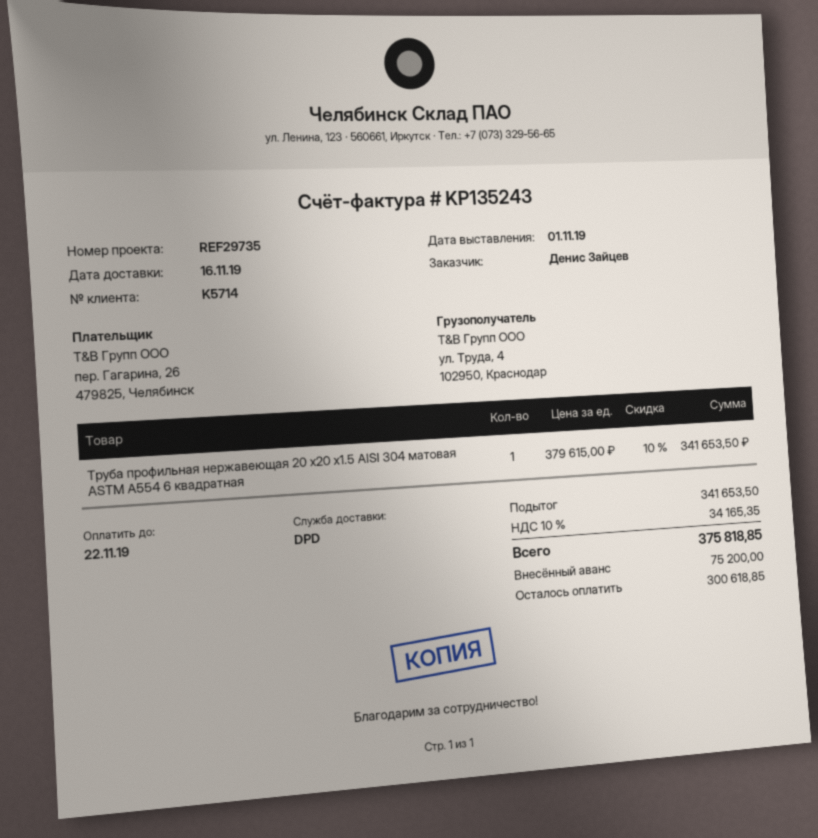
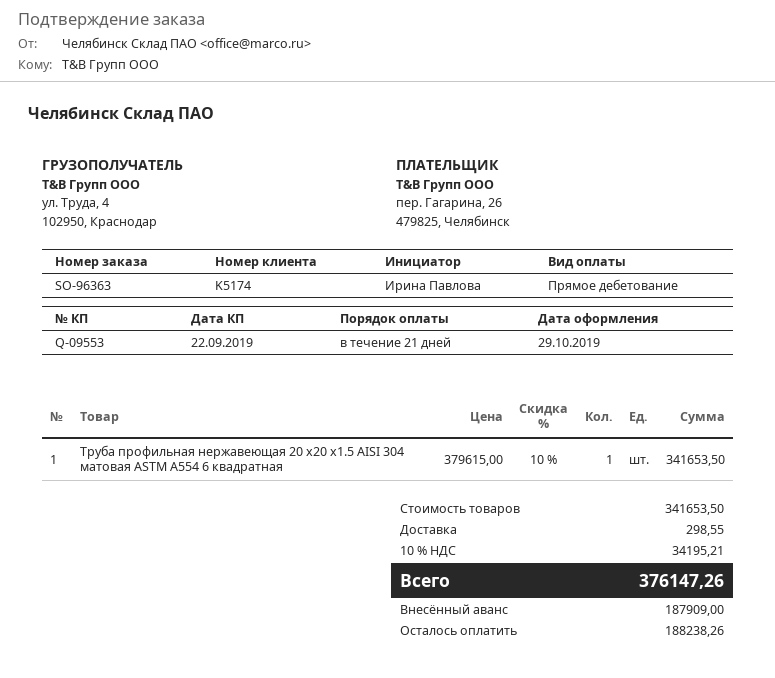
customer number: K5714 -> K5174
ordered by: Денис Зайцев -> Ирина Павлова
shipping: none -> 298.55
tax: 10% = 34165.35 -> 10% = 34195.21
total: 375818.85 -> 376147.26
deposit: 75200.00 -> 187909.00
balance: 300618.85 -> 188238.26

